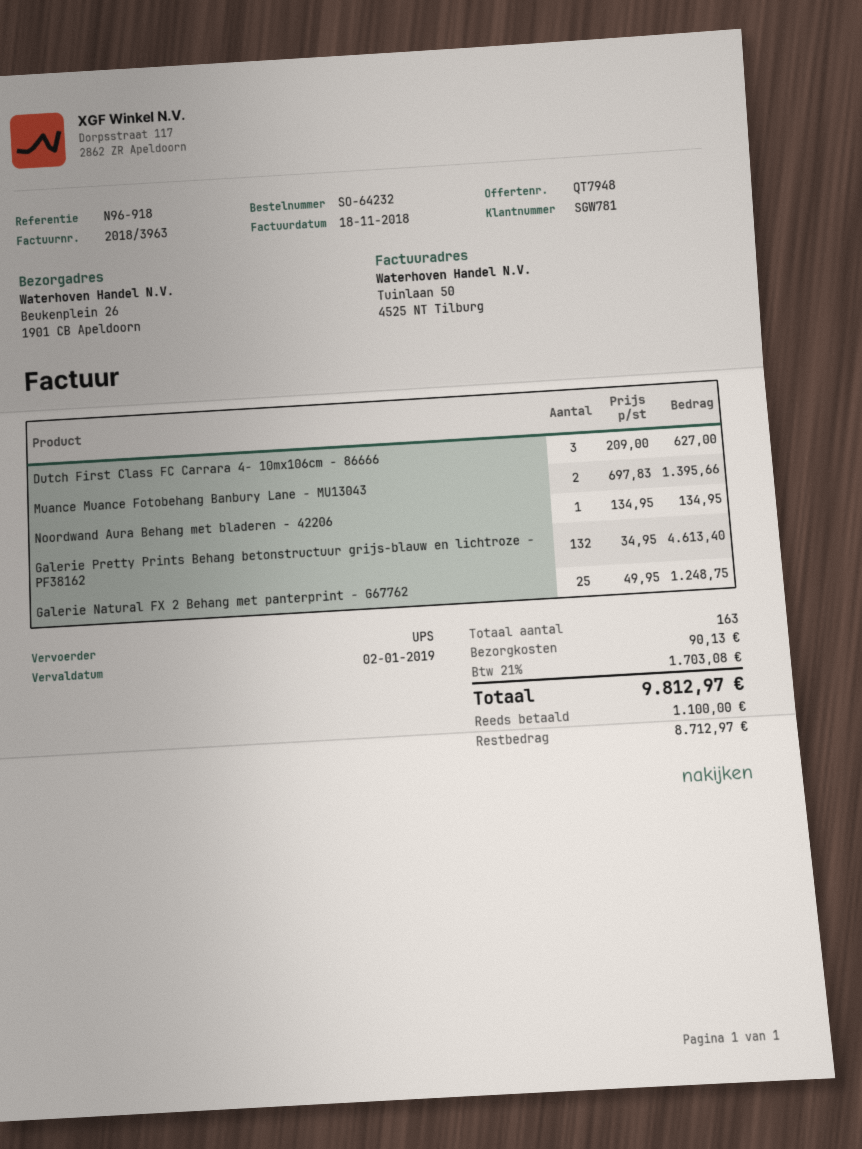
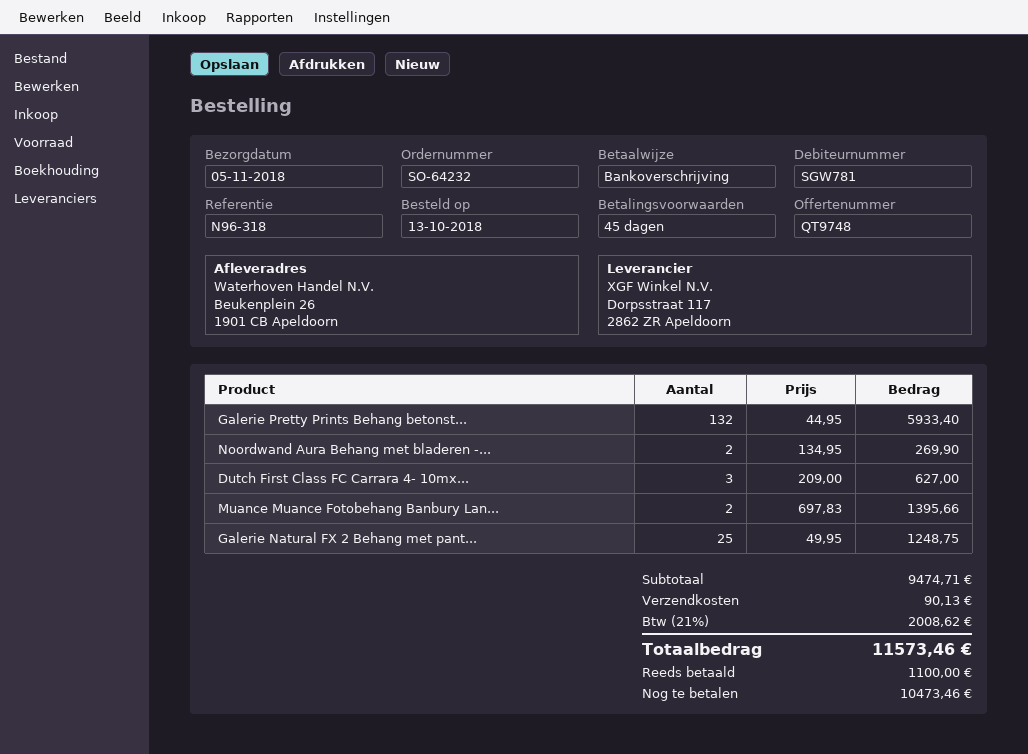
quote number: QT7948 -> QT9748
reference: N96-918 -> N96-318
Noordwand Aura Behang met bladeren - 42206: 1 x 134.95 = 134.95 -> 2 x 134.95 = 269.90
Galerie Pretty Prints Behang betonstructuur grijs-blauw en lichtroze - PF38162: 132 x 34.95 = 4613.40 -> 132 x 44.95 = 5933.40
tax: 21% = 1703.08 -> 21% = 2008.62
total: 9812.97 -> 11573.46
balance: 8712.97 -> 10473.46

